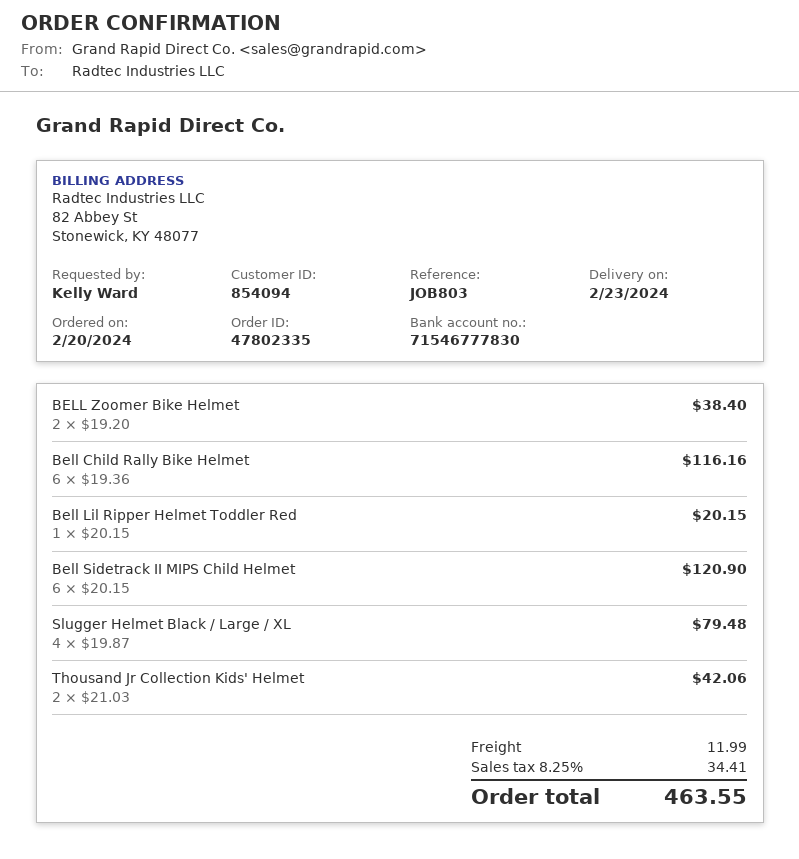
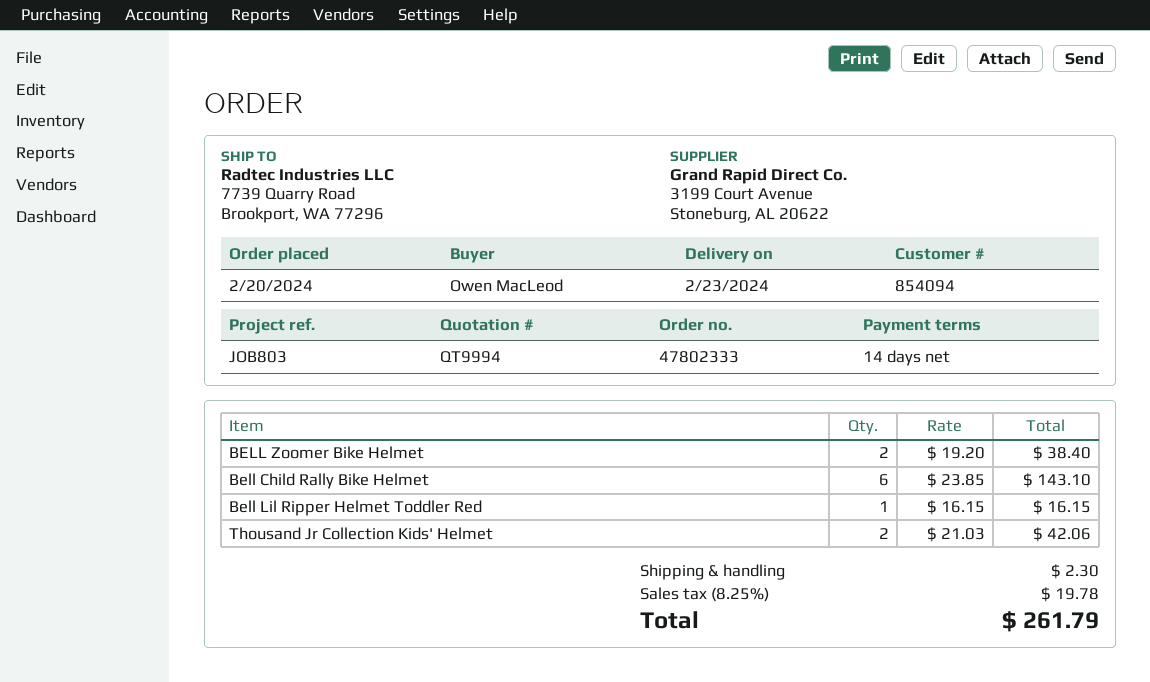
order number: 47802335 -> 47802333
ordered by: Kelly Ward -> Owen MacLeod
Bell Child Rally Bike Helmet: 6 x 19.36 = 116.16 -> 6 x 23.85 = 143.10
Bell Lil Ripper Helmet Toddler Red: 1 x 20.15 = 20.15 -> 1 x 16.15 = 16.15
Bell Sidetrack II MIPS Child Helmet: 6 x 20.15 = 120.90 -> none
Slugger Helmet Black / Large / XL: 4 x 19.87 = 79.48 -> none
shipping: 11.99 -> 2.30
tax: 8.25% = 34.41 -> 8.25% = 19.78
total: 463.55 -> 261.79

